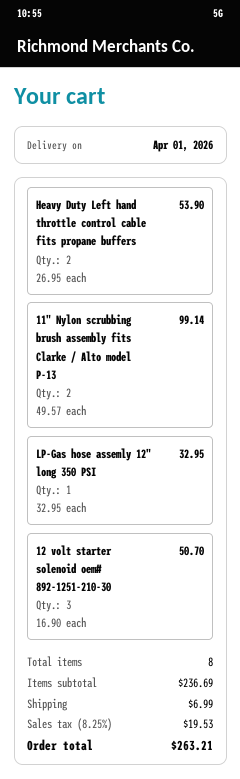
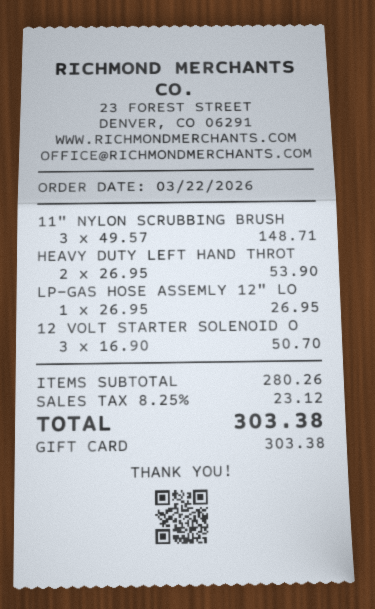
11" Nylon scrubbing brush assembly fits Clarke / Alto model P-13: 2 x 49.57 = 99.14 -> 3 x 49.57 = 148.71
LP-Gas hose assemly 12" long 350 PSI: 1 x 32.95 = 32.95 -> 1 x 26.95 = 26.95
subtotal: 236.69 -> 280.26
shipping: 6.99 -> none
tax: 8.25% = 19.53 -> 8.25% = 23.12
total: 263.21 -> 303.38

